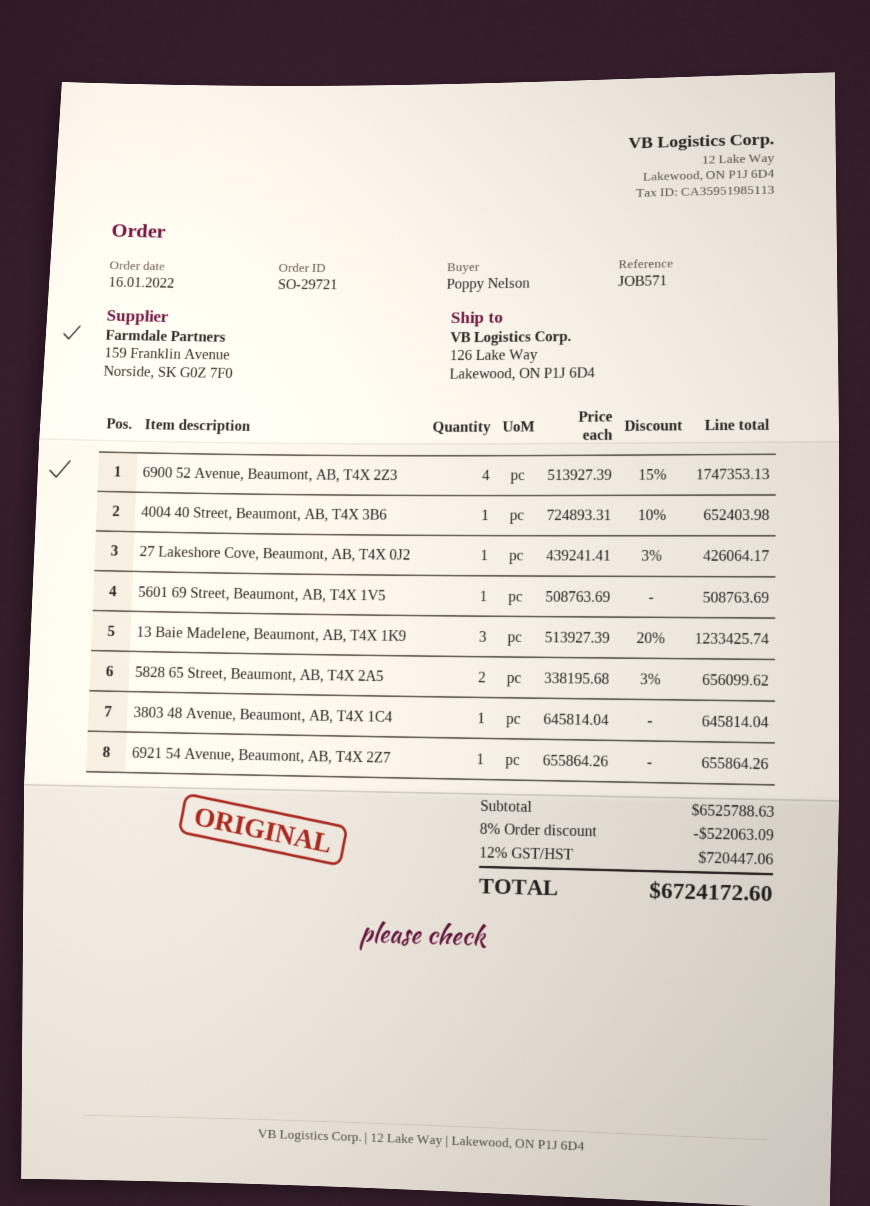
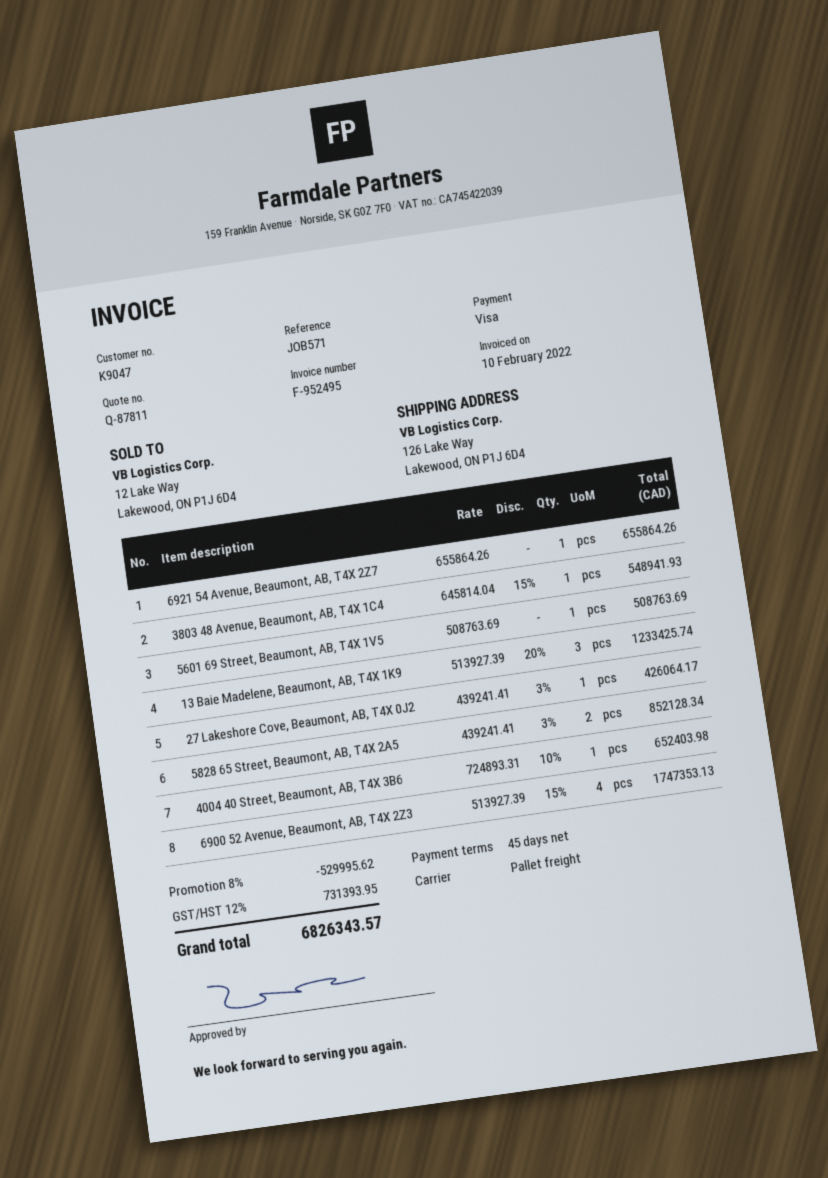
5828 65 Street, Beaumont, AB, T4X 2A5: 2 x 338195.68 - 3% = 656099.62 -> 2 x 439241.41 - 3% = 852128.34
3803 48 Avenue, Beaumont, AB, T4X 1C4: 1 x 645814.04 = 645814.04 -> 1 x 645814.04 - 15% = 548941.93
discount: 8% = 522063.09 -> 8% = 529995.62
tax: 12% = 720447.06 -> 12% = 731393.95
total: 6724172.60 -> 6826343.57

